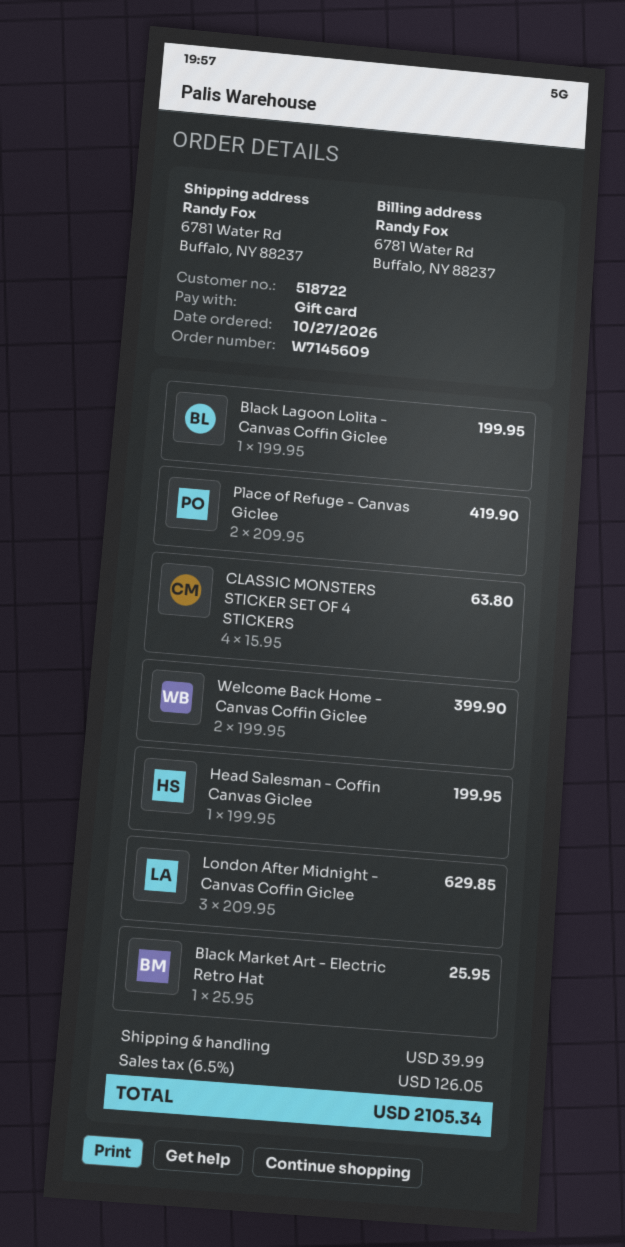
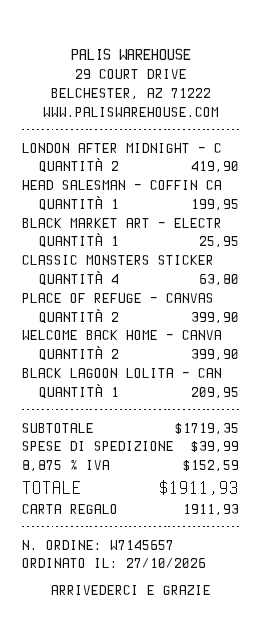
order number: W7145609 -> W7145657
Black Lagoon Lolita - Canvas Coffin Giclee: 1 for 199.95 -> 1 for 209.95
Place of Refuge - Canvas Giclee: 2 for 419.90 -> 2 for 399.90
London After Midnight - Canvas Coffin Giclee: 3 for 629.85 -> 2 for 419.90
tax: 6.5% = 126.05 -> 8.875% = 152.59
total: 2105.34 -> 1911.93

